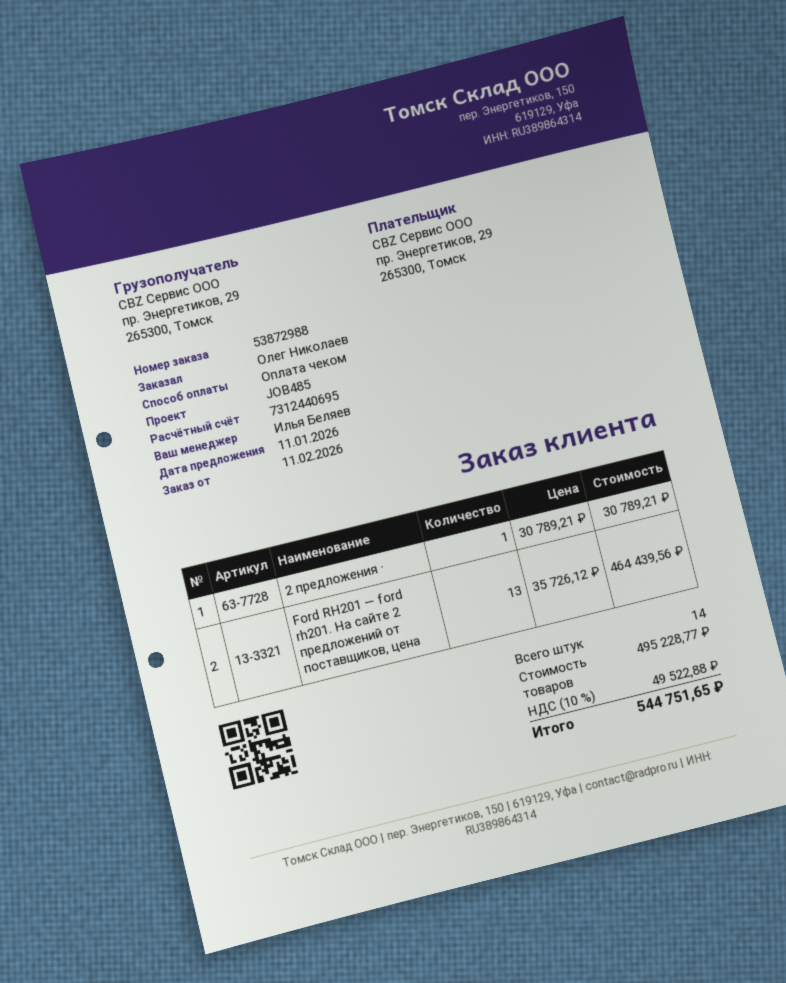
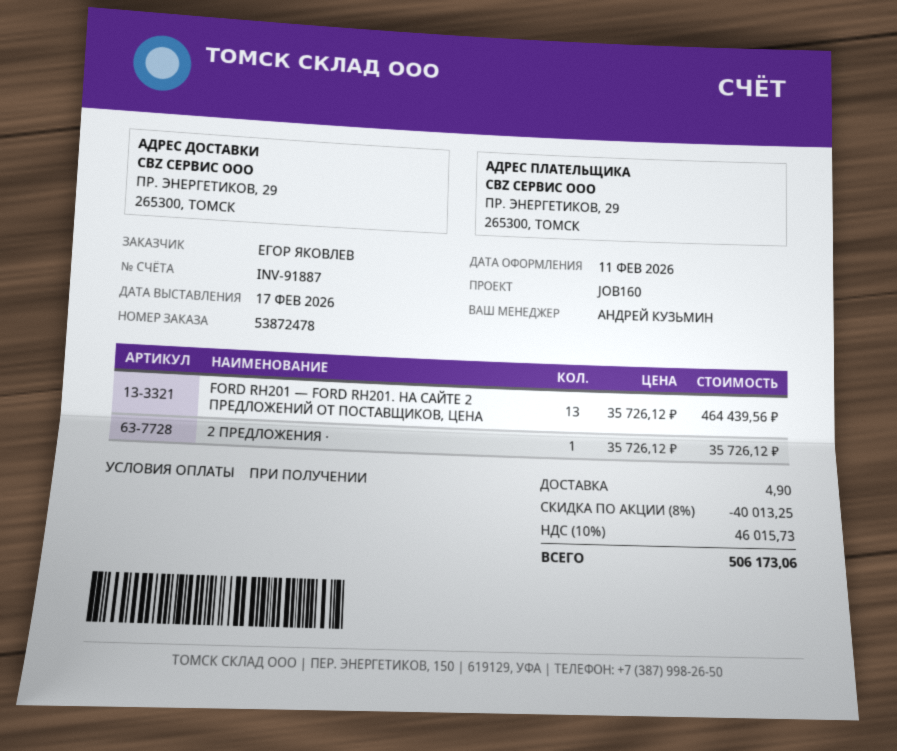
order number: 53872988 -> 53872478
reference: JOB485 -> JOB160
ordered by: Олег Николаев -> ЕГОР ЯКОВЛЕВ
sales rep: Илья Беляев -> АНДРЕЙ КУЗЬМИН
2 предложения ·: 1 x 30789.21 = 30789.21 -> 1 x 35726.12 = 35726.12
discount: none -> 8% = 40013.25
shipping: none -> 4.90
tax: 10% = 49522.88 -> 10% = 46015.73
total: 544751.65 -> 506173.06

